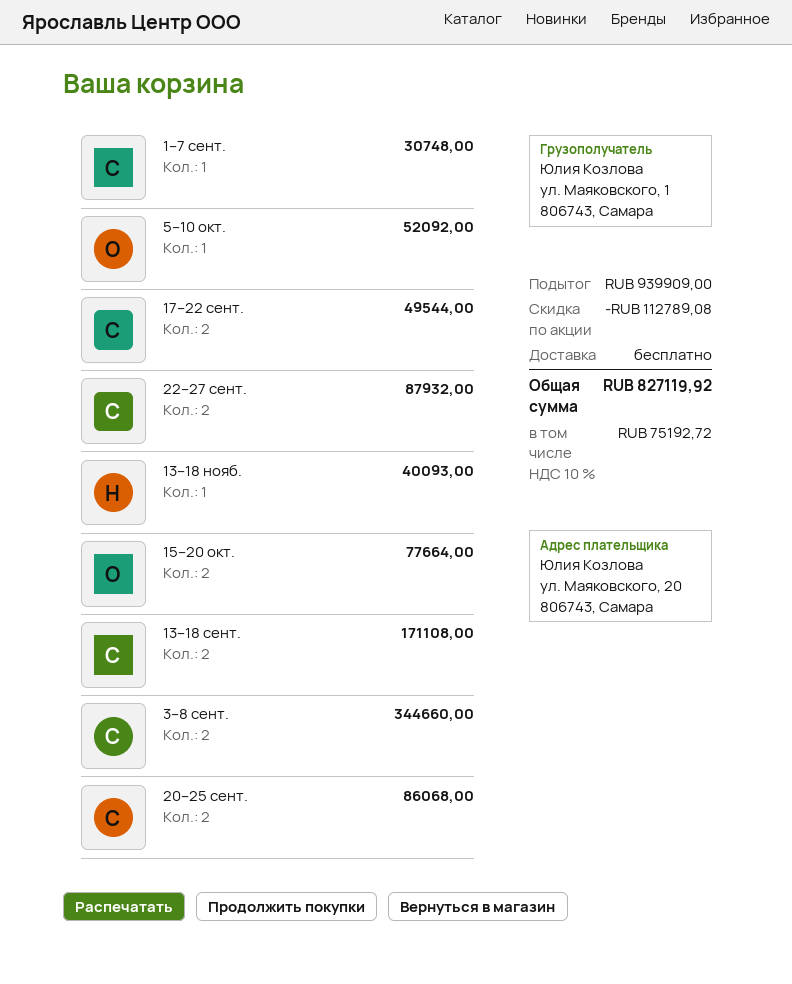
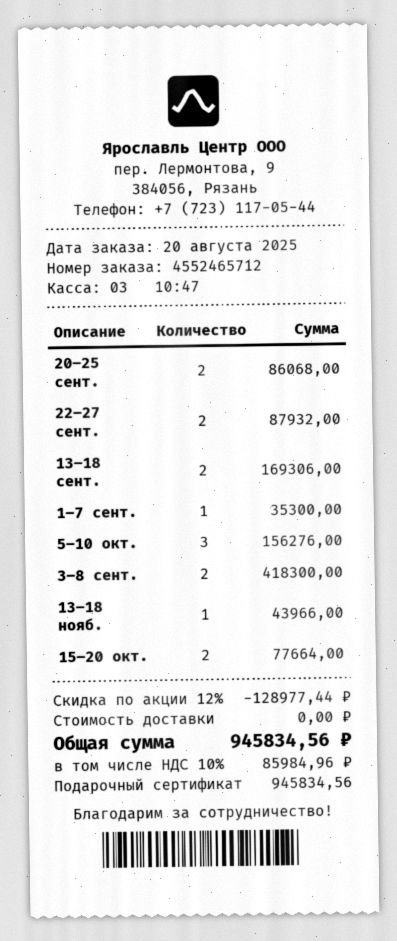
1–7 сент.: 1 for 30748.00 -> 1 for 35300.00
5–10 окт.: 1 for 52092.00 -> 3 for 156276.00
17–22 сент.: 2 for 49544.00 -> none
13–18 нояб.: 1 for 40093.00 -> 1 for 43966.00
13–18 сент.: 2 for 171108.00 -> 2 for 169306.00
3–8 сент.: 2 for 344660.00 -> 2 for 418300.00
discount: 112789.08 -> 128977.44
tax: 10% = 75192.72 -> 10% = 85984.96
total: 827119.92 -> 945834.56

